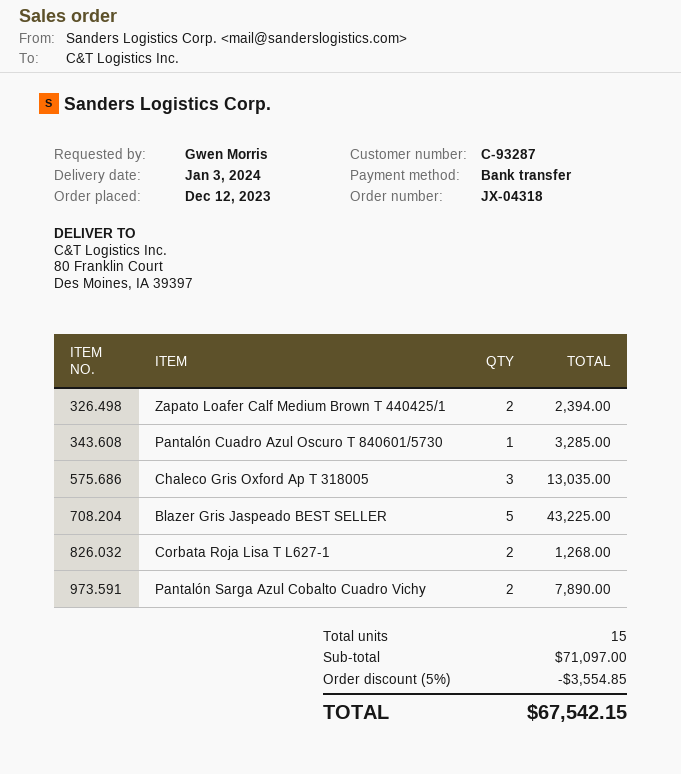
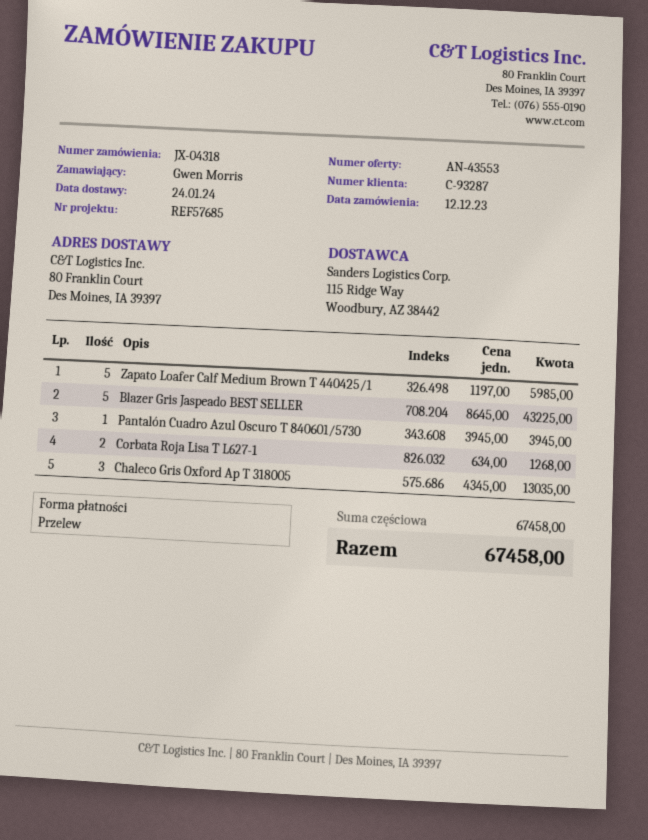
delivery date: 2024-01-03 -> 2024-01-24
Zapato Loafer Calf Medium Brown T 440425/1: 2 for 2394.00 -> 5 for 5985.00
Pantalón Cuadro Azul Oscuro T 840601/5730: 1 for 3285.00 -> 1 for 3945.00
Pantalón Sarga Azul Cobalto Cuadro Vichy: 2 for 7890.00 -> none
subtotal: 71097.00 -> 67458.00
discount: 5% = 3554.85 -> none
total: 67542.15 -> 67458.00

